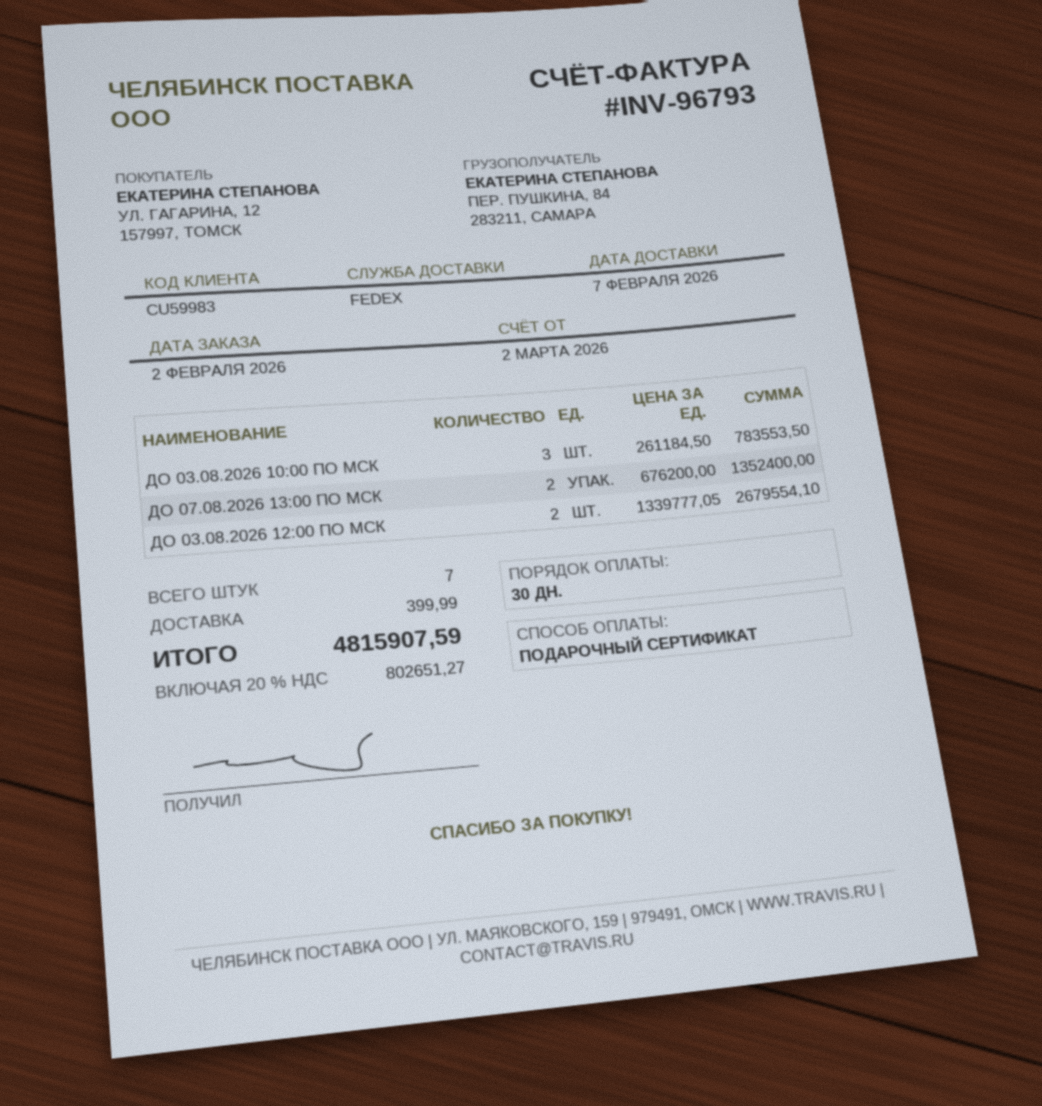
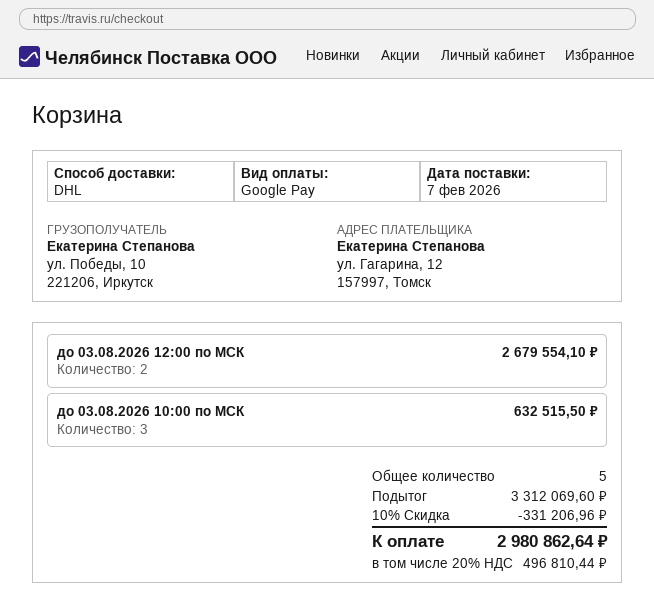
payment method: gift card -> Google Pay
shipping method: FedEx -> DHL
ship to: ПЕР. ПУШКИНА, 84, 283211, САМАРА -> ул. Победы, 10, 221206, Иркутск
ДО 03.08.2026 10:00 ПО МСК: 3 for 783553.50 -> 3 for 632515.50
ДО 07.08.2026 13:00 ПО МСК: 2 for 1352400.00 -> none
total quantity: 7 -> 5
discount: none -> 10% = 331206.96
shipping: 399.99 -> none
tax: 20% = 802651.27 -> 20% = 496810.44
total: 4815907.59 -> 2980862.64

